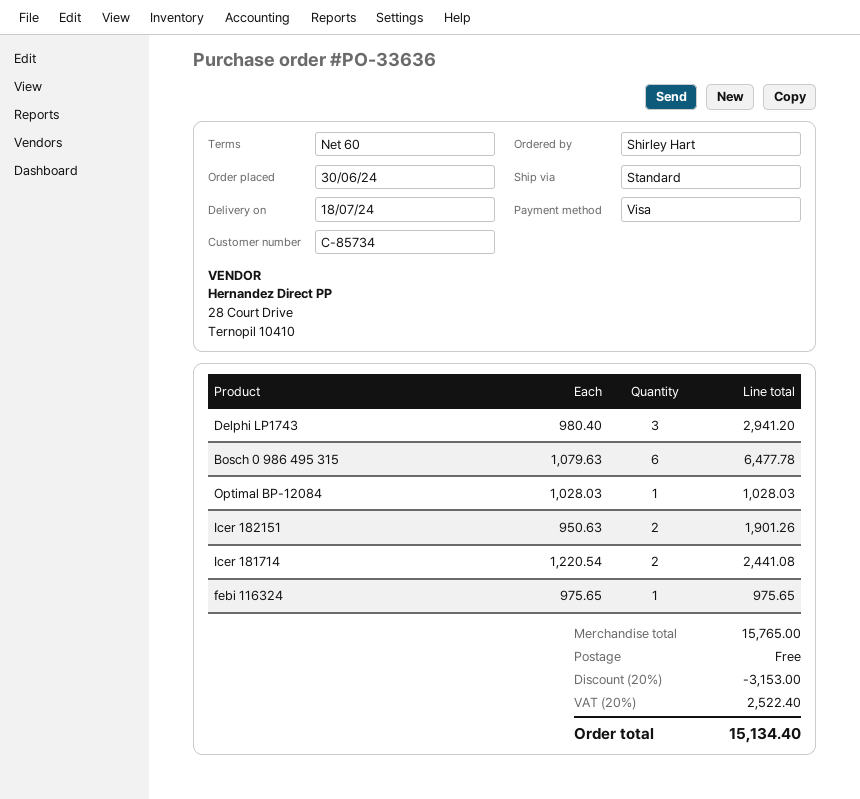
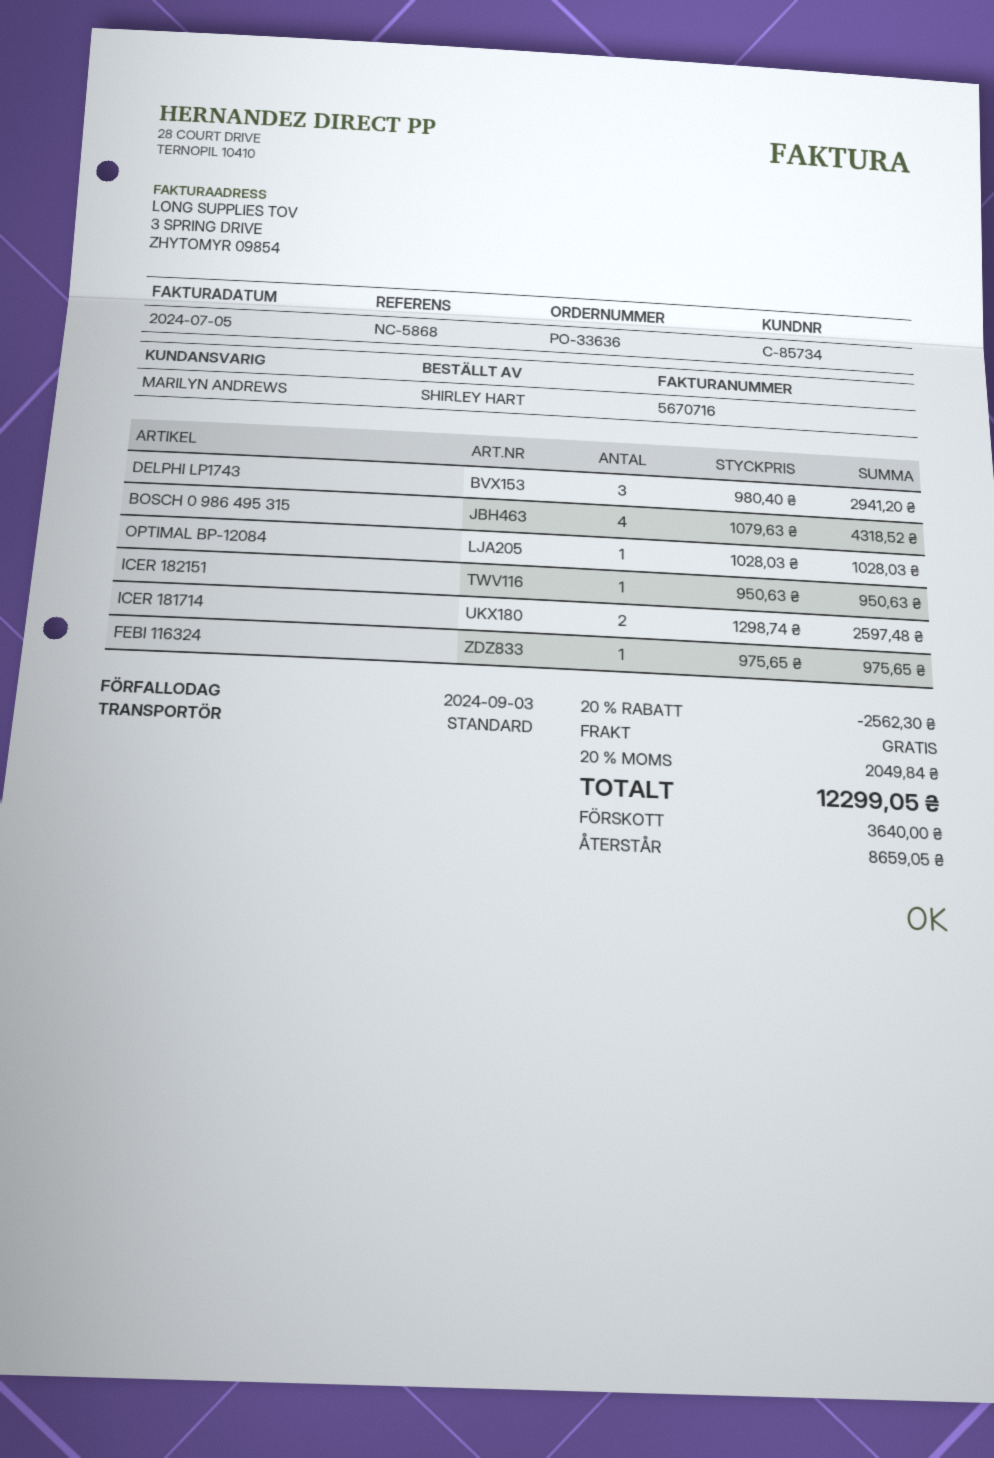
Bosch 0 986 495 315: 6 x 1079.63 = 6477.78 -> 4 x 1079.63 = 4318.52
Icer 182151: 2 x 950.63 = 1901.26 -> 1 x 950.63 = 950.63
Icer 181714: 2 x 1220.54 = 2441.08 -> 2 x 1298.74 = 2597.48
discount: 20% = 3153.00 -> 20% = 2562.30
tax: 20% = 2522.40 -> 20% = 2049.84
total: 15134.40 -> 12299.05

